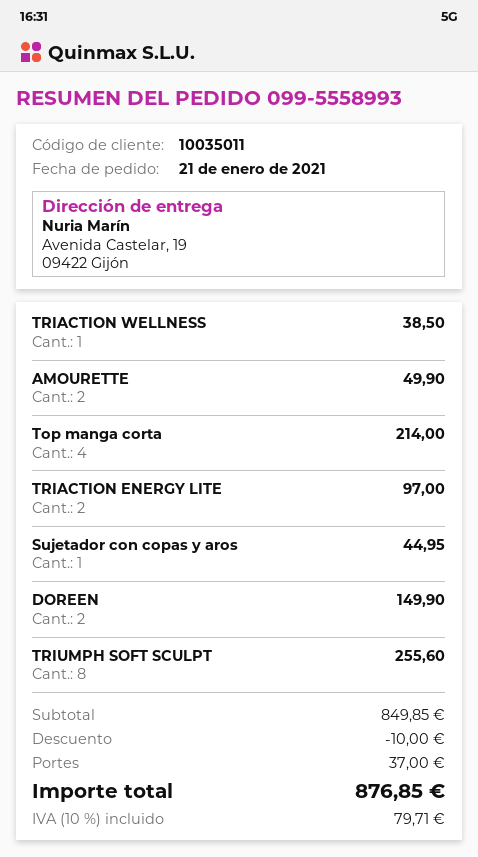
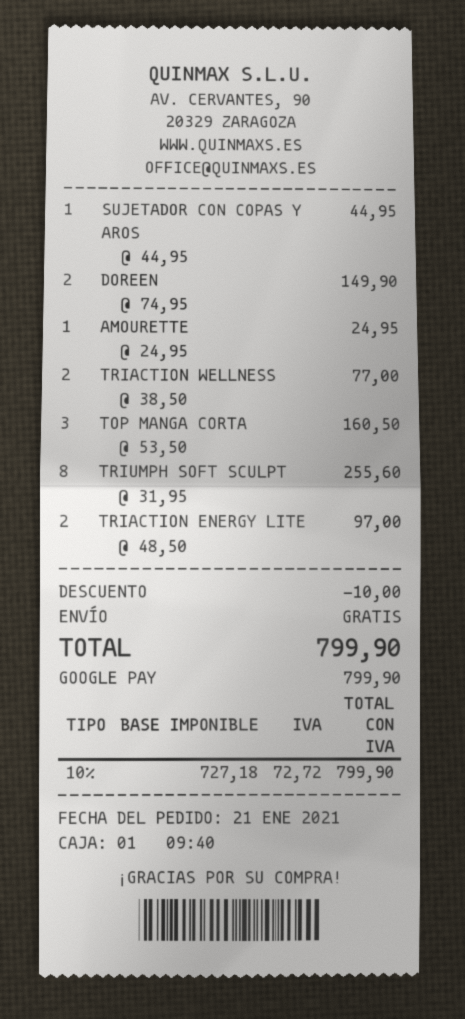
TRIACTION WELLNESS: 1 for 38.50 -> 2 for 77.00
AMOURETTE: 2 for 49.90 -> 1 for 24.95
Top manga corta: 4 for 214.00 -> 3 for 160.50
shipping: 37.00 -> 0.00
tax: 10% = 79.71 -> 10% = 72.72
total: 876.85 -> 799.90

